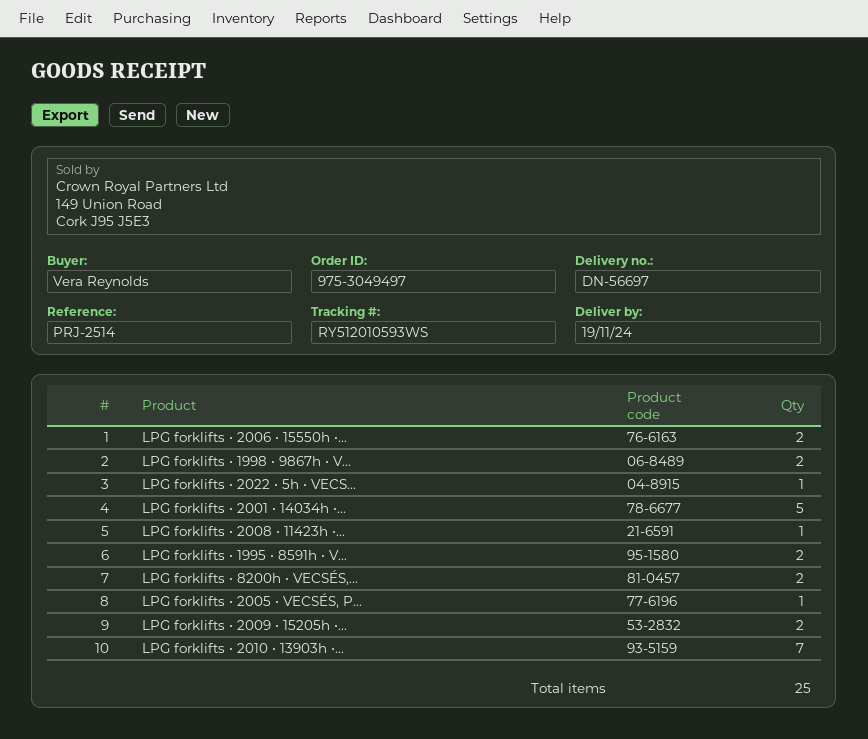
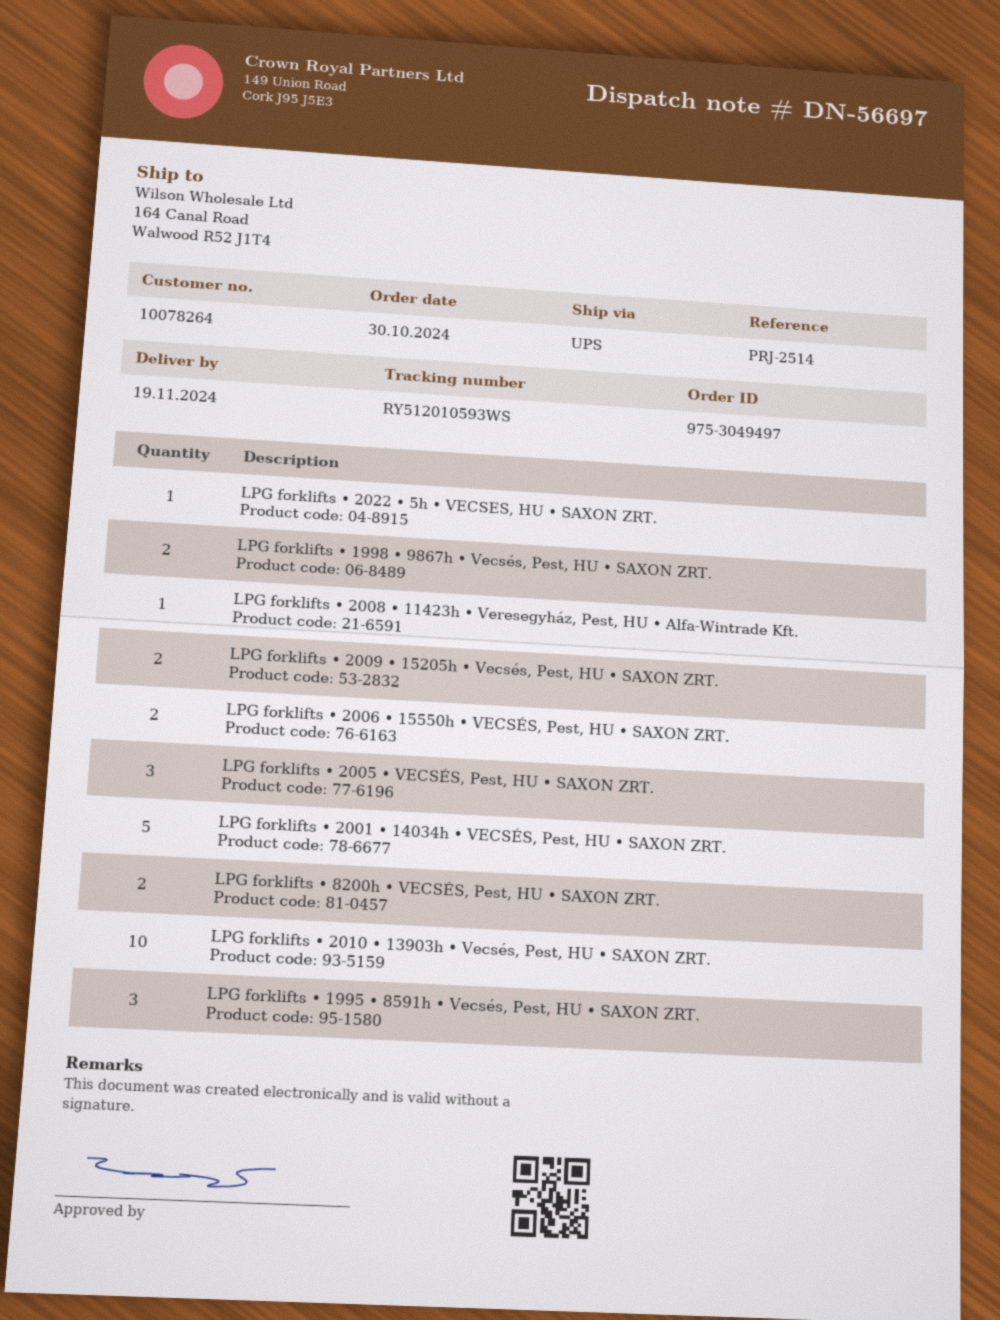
LPG forklifts • 1995 • 8591h • V...: 2 -> 3
LPG forklifts • 2005 • VECSÉS, P...: 1 -> 3
LPG forklifts • 2010 • 13903h •...: 7 -> 10

